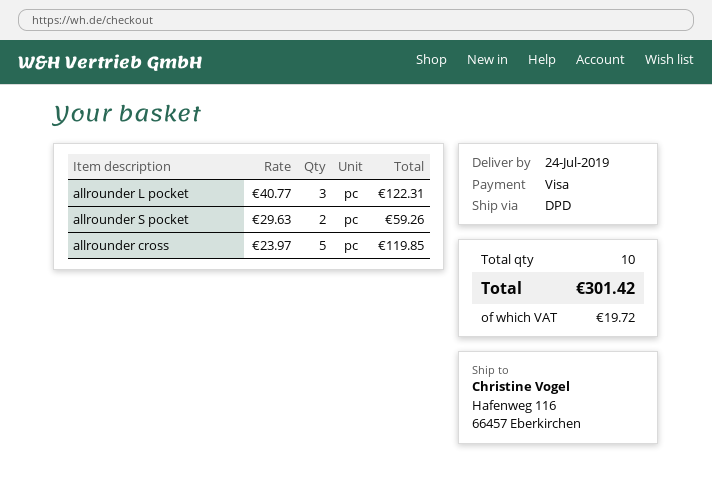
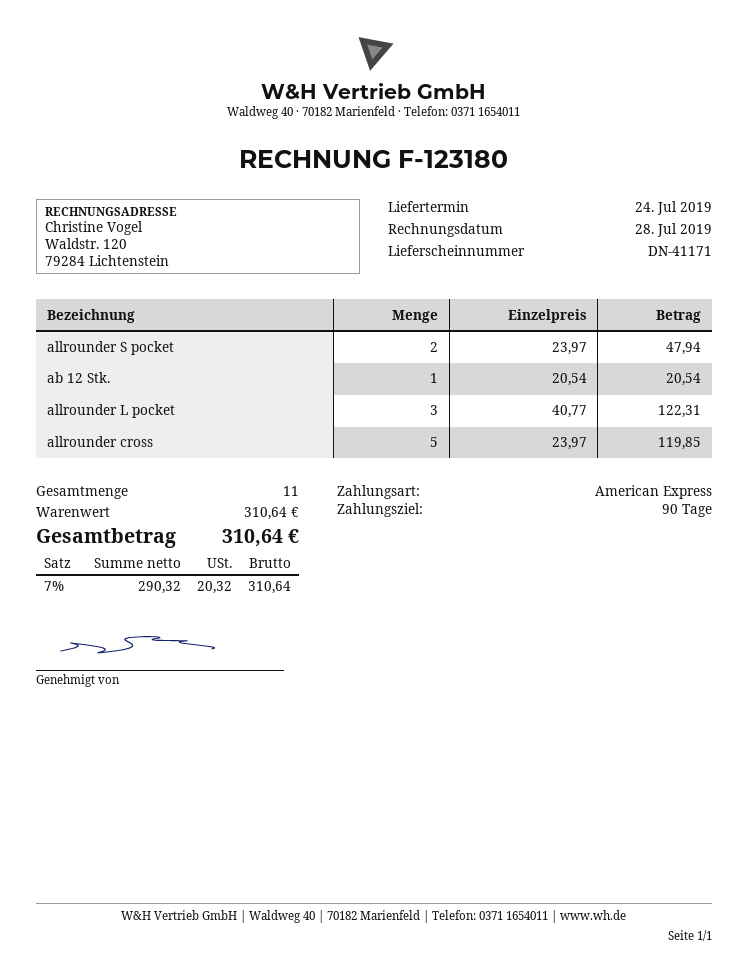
payment method: Visa -> American Express
allrounder S pocket: 2 x 29.63 = 59.26 -> 2 x 23.97 = 47.94
ab 12 Stk.: none -> 1 x 20.54 = 20.54
total quantity: 10 -> 11
tax: 19.72 -> 20.32
total: 301.42 -> 310.64

